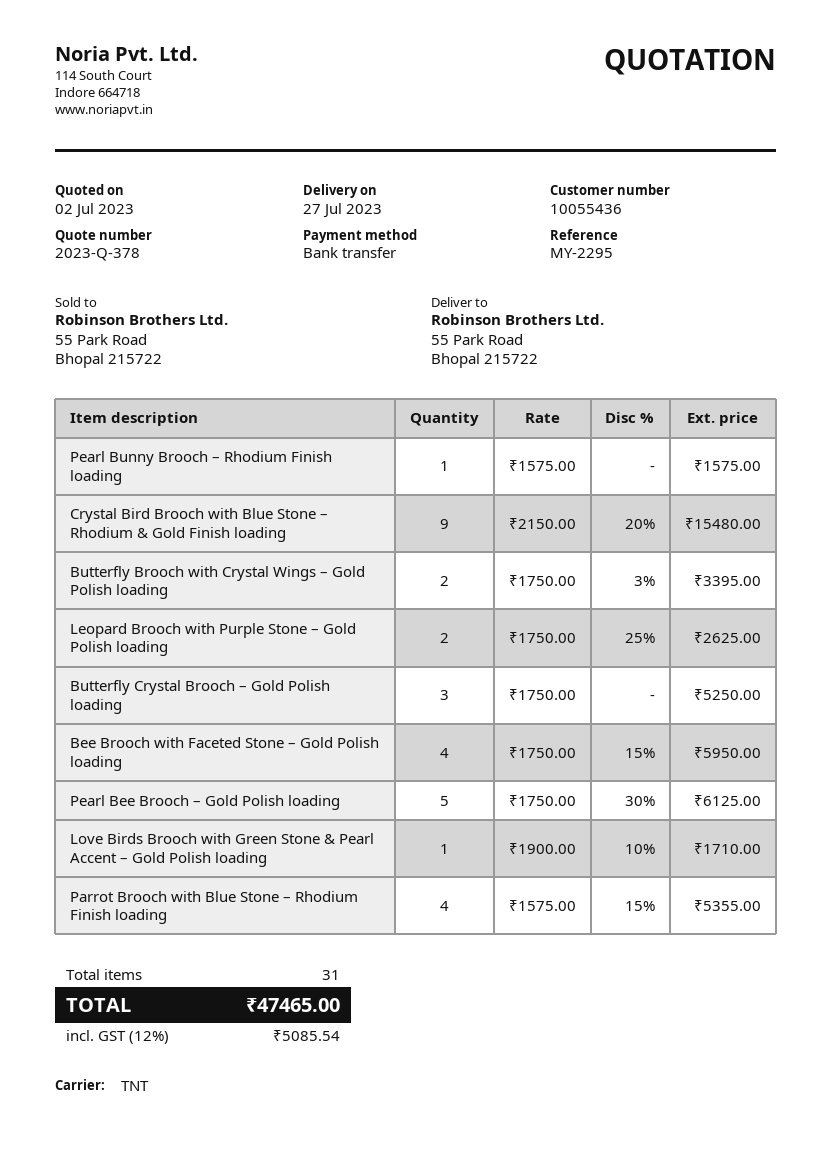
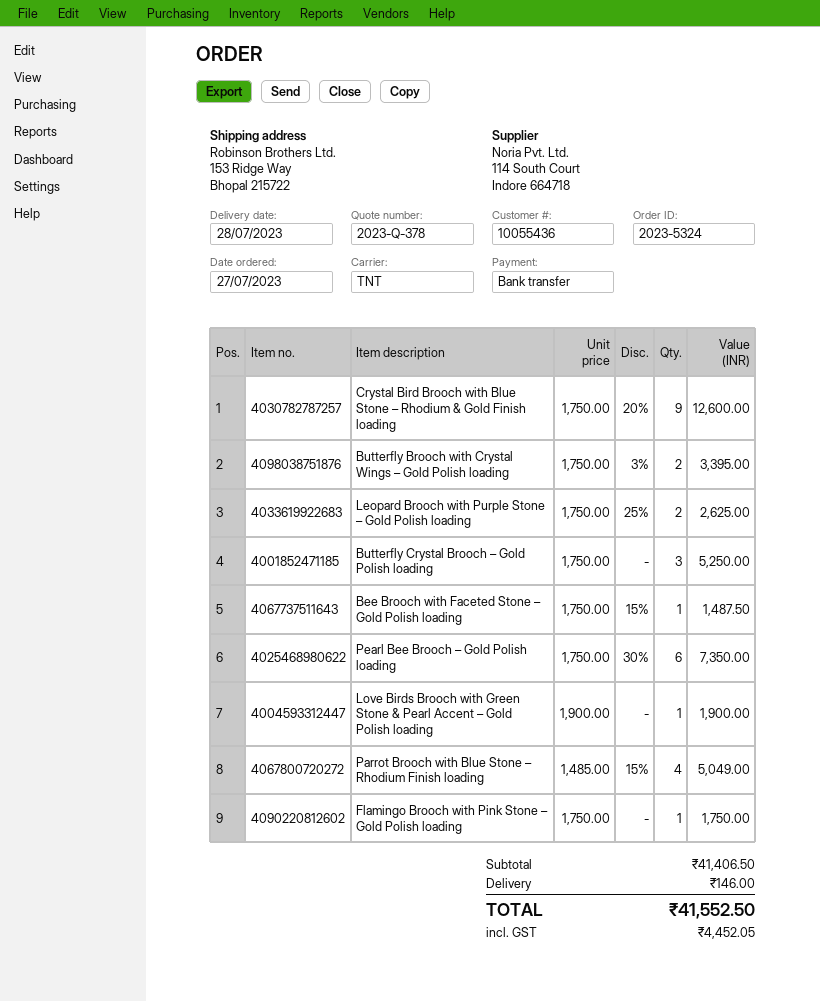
delivery date: 2023-07-27 -> 2023-07-28
ship to: 55 Park Road, Bhopal 215722 -> 153 Ridge Way, Bhopal 215722
Pearl Bunny Brooch – Rhodium Finish loading: 1 x 1575.00 = 1575.00 -> none
Crystal Bird Brooch with Blue Stone – Rhodium & Gold Finish loading: 9 x 2150.00 - 20% = 15480.00 -> 9 x 1750.00 - 20% = 12600.00
Bee Brooch with Faceted Stone – Gold Polish loading: 4 x 1750.00 - 15% = 5950.00 -> 1 x 1750.00 - 15% = 1487.50
Pearl Bee Brooch – Gold Polish loading: 5 x 1750.00 - 30% = 6125.00 -> 6 x 1750.00 - 30% = 7350.00
Love Birds Brooch with Green Stone & Pearl Accent – Gold Polish loading: 1 x 1900.00 - 10% = 1710.00 -> 1 x 1900.00 = 1900.00
Parrot Brooch with Blue Stone – Rhodium Finish loading: 4 x 1575.00 - 15% = 5355.00 -> 4 x 1485.00 - 15% = 5049.00
Flamingo Brooch with Pink Stone – Gold Polish loading: none -> 1 x 1750.00 = 1750.00
shipping: none -> 146.00
tax: 5085.54 -> 4452.05
total: 47465.00 -> 41552.50

